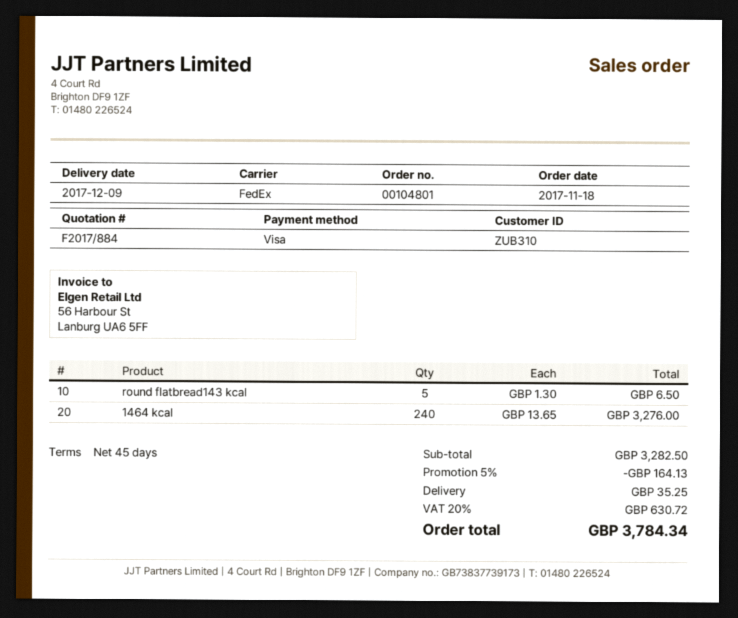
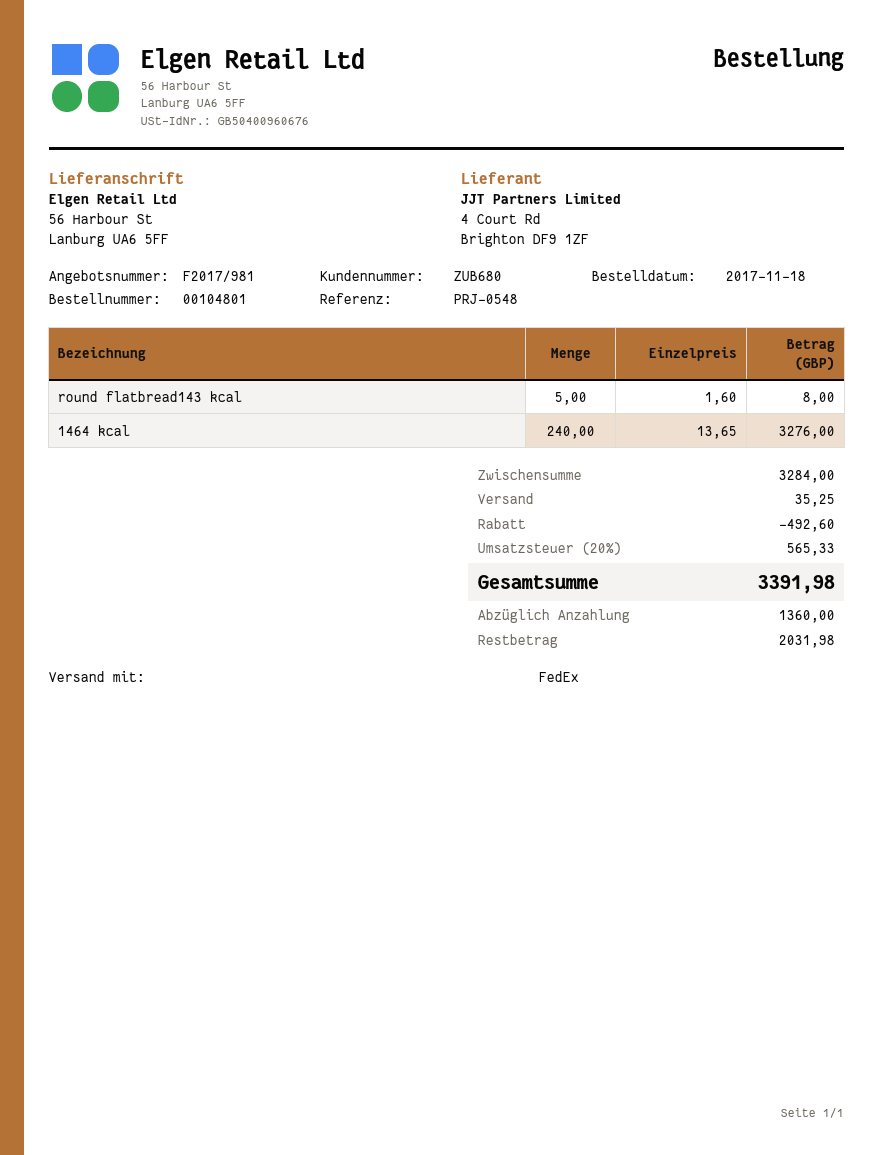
quote number: F2017/884 -> F2017/981
customer number: ZUB310 -> ZUB680
round flatbread143 kcal: 5 x 1.30 = 6.50 -> 5 x 1.60 = 8.00
subtotal: 3282.50 -> 3284.00
discount: 164.13 -> 492.60
tax: 20% = 630.72 -> 20% = 565.33
total: 3784.34 -> 3391.98

